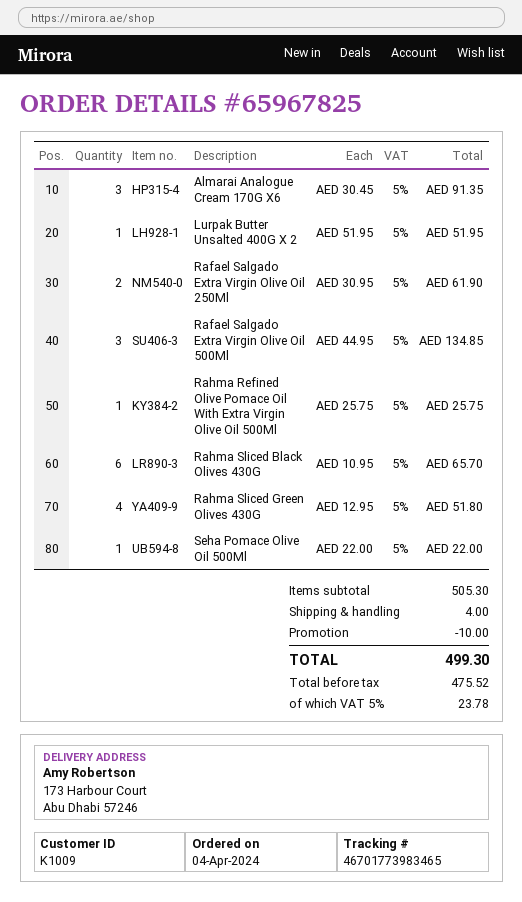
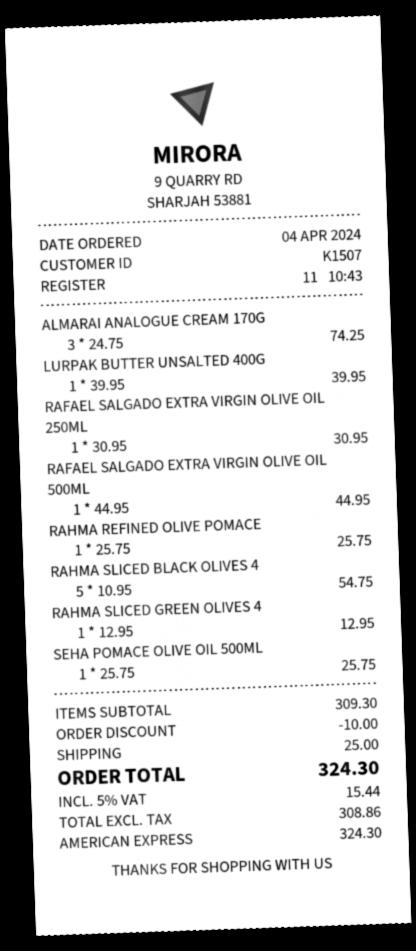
customer number: K1009 -> K1507
Almarai Analogue Cream 170G X6: 3 x 30.45 = 91.35 -> 3 x 24.75 = 74.25
Lurpak Butter Unsalted 400G X 2: 1 x 51.95 = 51.95 -> 1 x 39.95 = 39.95
Rafael Salgado Extra Virgin Olive Oil 250Ml: 2 x 30.95 = 61.90 -> 1 x 30.95 = 30.95
Rafael Salgado Extra Virgin Olive Oil 500Ml: 3 x 44.95 = 134.85 -> 1 x 44.95 = 44.95
Rahma Sliced Black Olives 430G: 6 x 10.95 = 65.70 -> 5 x 10.95 = 54.75
Rahma Sliced Green Olives 430G: 4 x 12.95 = 51.80 -> 1 x 12.95 = 12.95
Seha Pomace Olive Oil 500Ml: 1 x 22.00 = 22.00 -> 1 x 25.75 = 25.75
subtotal: 505.30 -> 309.30
shipping: 4.00 -> 25.00
net: 475.52 -> 308.86
tax: 5% = 23.78 -> 5% = 15.44
total: 499.30 -> 324.30

